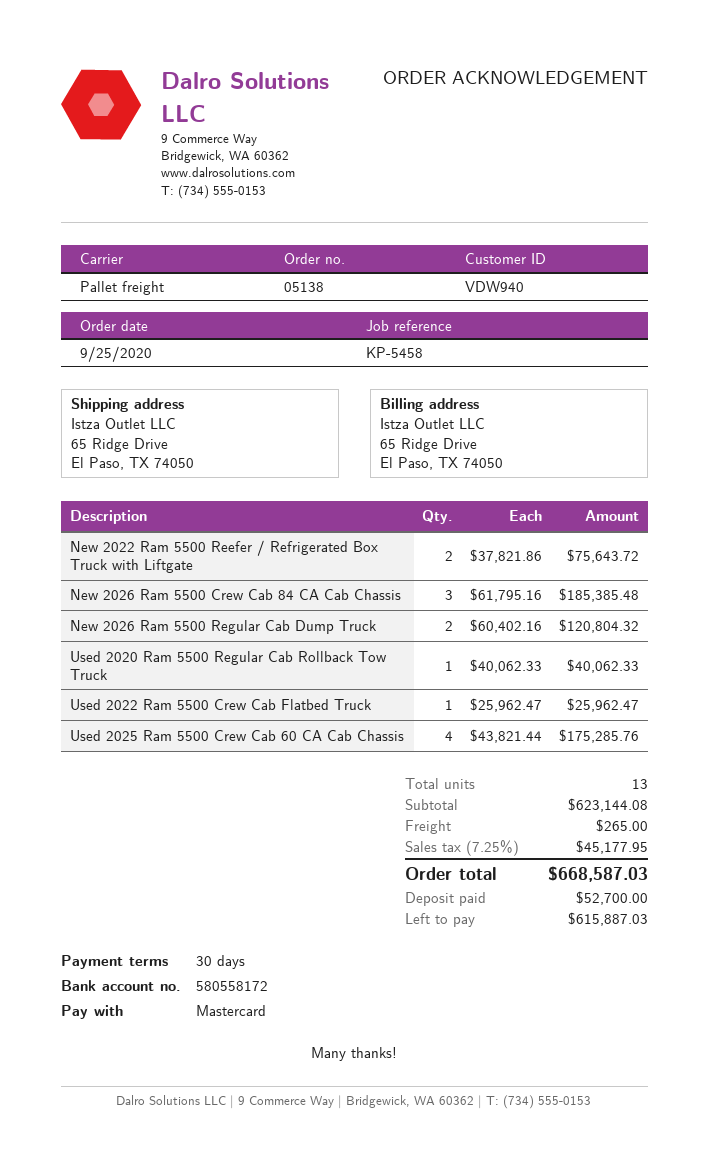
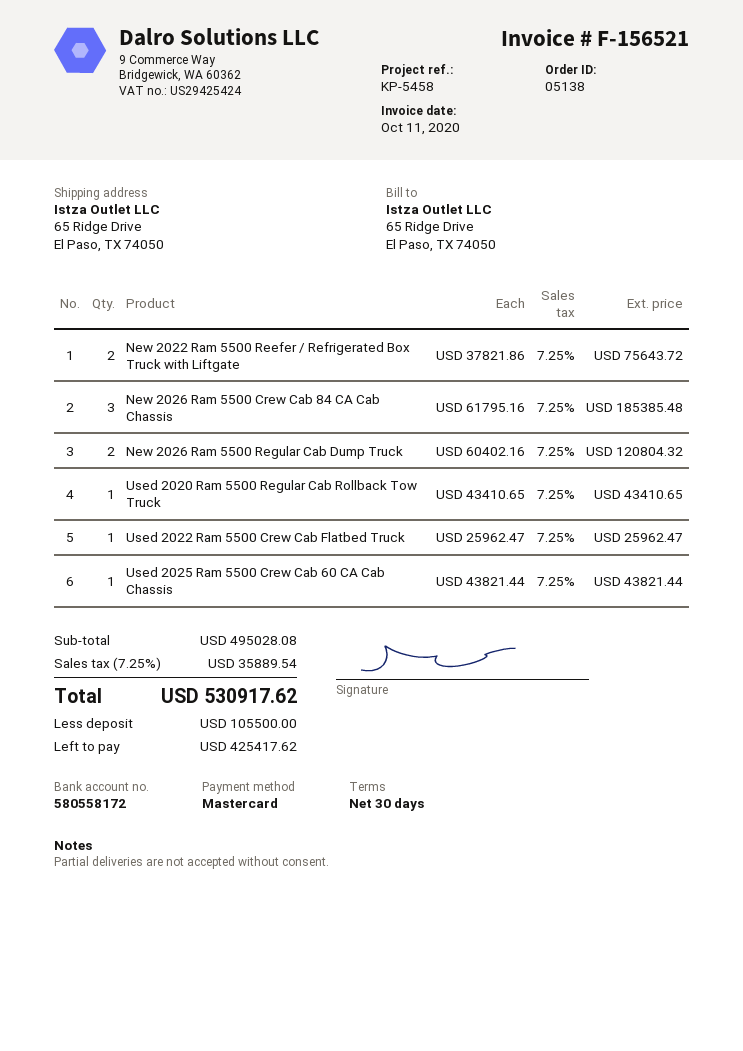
Used 2020 Ram 5500 Regular Cab Rollback Tow Truck: 1 x 40062.33 = 40062.33 -> 1 x 43410.65 = 43410.65
Used 2025 Ram 5500 Crew Cab 60 CA Cab Chassis: 4 x 43821.44 = 175285.76 -> 1 x 43821.44 = 43821.44
subtotal: 623144.08 -> 495028.08
shipping: 265.00 -> none
tax: 7.25% = 45177.95 -> 7.25% = 35889.54
total: 668587.03 -> 530917.62
deposit: 52700.00 -> 105500.00
balance: 615887.03 -> 425417.62

